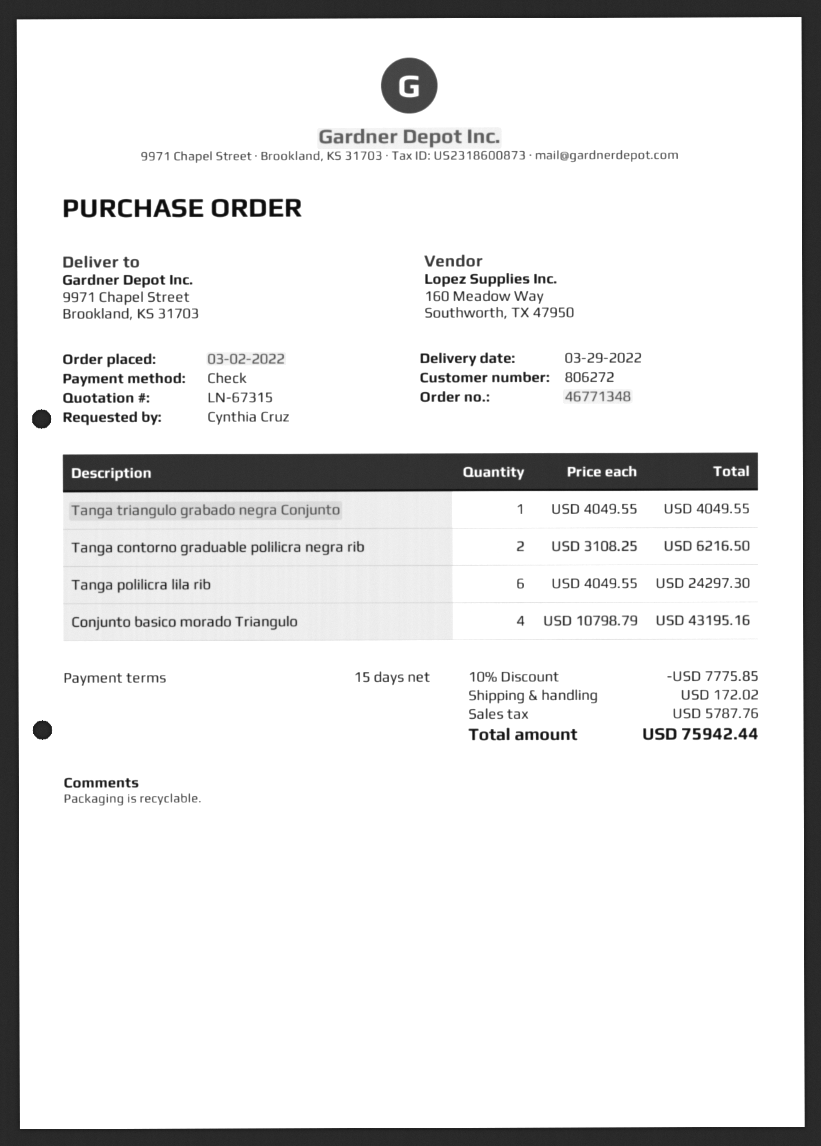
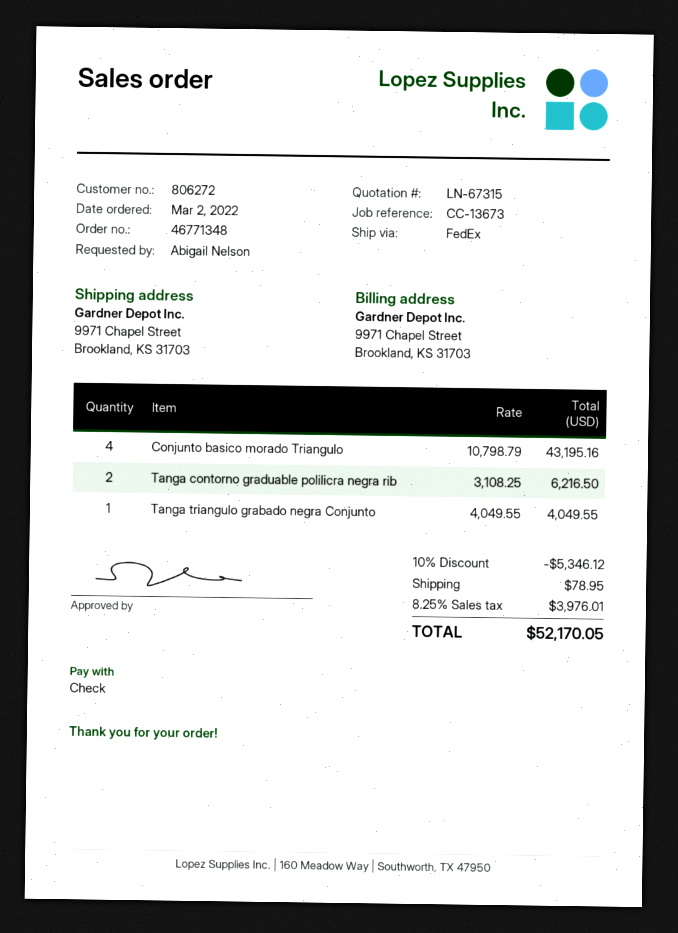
ordered by: Cynthia Cruz -> Abigail Nelson
Tanga polilicra lila rib: 6 x 4049.55 = 24297.30 -> none
discount: 10% = 7775.85 -> 10% = 5346.12
shipping: 172.02 -> 78.95
tax: 5787.76 -> 3976.01
total: 75942.44 -> 52170.05

